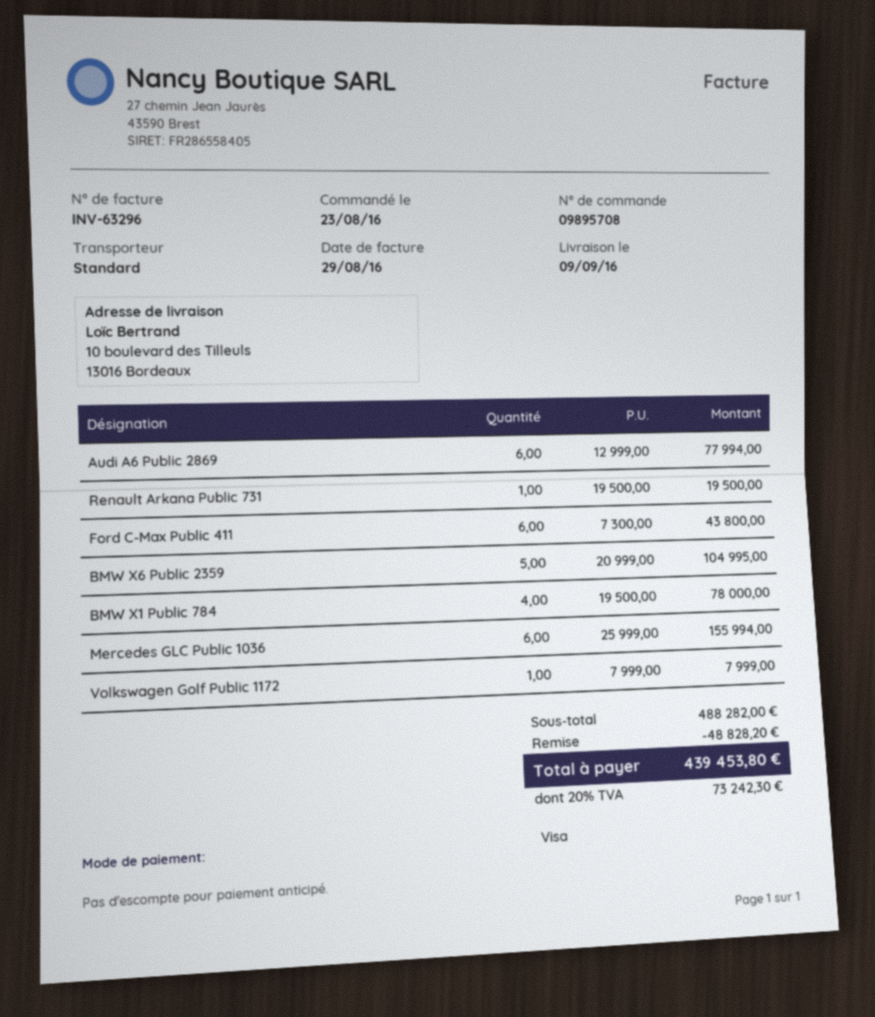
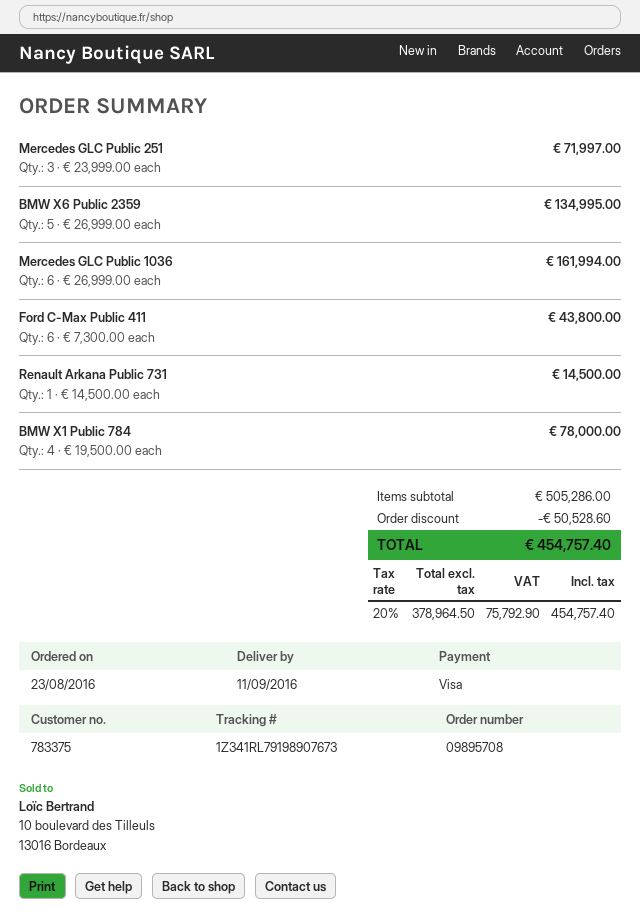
delivery date: 2016-09-09 -> 2016-09-11
Audi A6 Public 2869: 6 x 12999.00 = 77994.00 -> none
Renault Arkana Public 731: 1 x 19500.00 = 19500.00 -> 1 x 14500.00 = 14500.00
BMW X6 Public 2359: 5 x 20999.00 = 104995.00 -> 5 x 26999.00 = 134995.00
Mercedes GLC Public 1036: 6 x 25999.00 = 155994.00 -> 6 x 26999.00 = 161994.00
Volkswagen Golf Public 1172: 1 x 7999.00 = 7999.00 -> none
Mercedes GLC Public 251: none -> 3 x 23999.00 = 71997.00
subtotal: 488282.00 -> 505286.00
discount: 48828.20 -> 50528.60
tax: 20% = 73242.30 -> 20% = 75792.90
total: 439453.80 -> 454757.40

